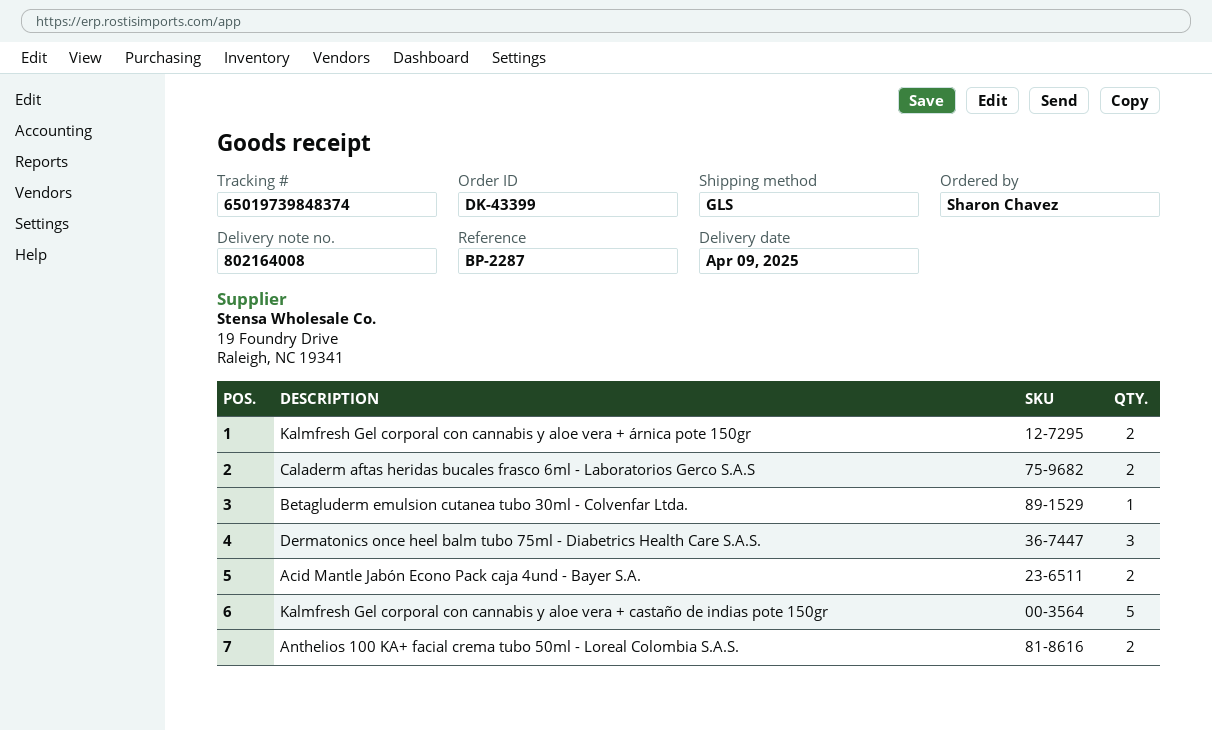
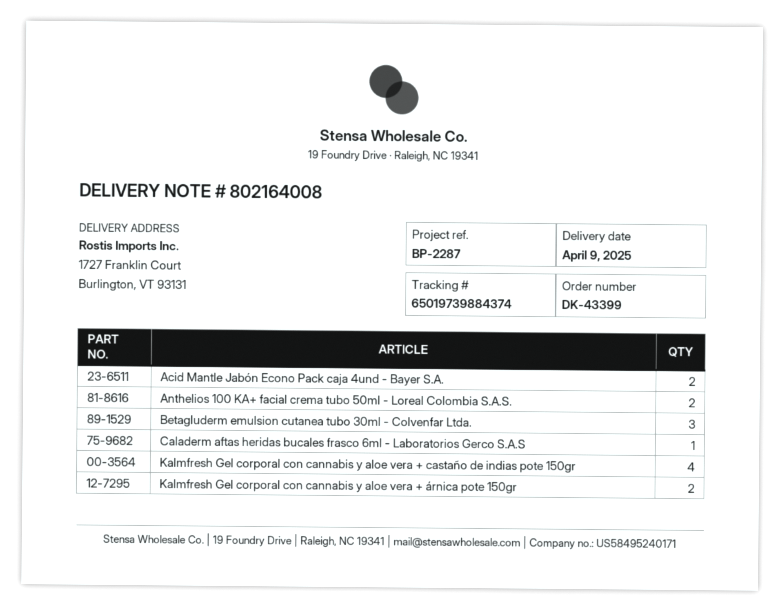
tracking number: 65019739848374 -> 65019739884374
Caladerm aftas heridas bucales frasco 6ml - Laboratorios Gerco S.A.S: 2 -> 1
Betagluderm emulsion cutanea tubo 30ml - Colvenfar Ltda.: 1 -> 3
Dermatonics once heel balm tubo 75ml - Diabetrics Health Care S.A.S.: 3 -> none
Kalmfresh Gel corporal con cannabis y aloe vera + castaño de indias pote 150gr: 5 -> 4

